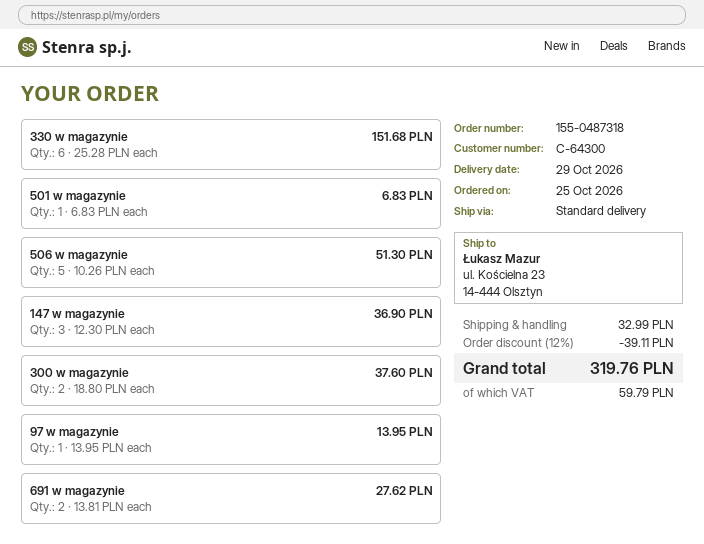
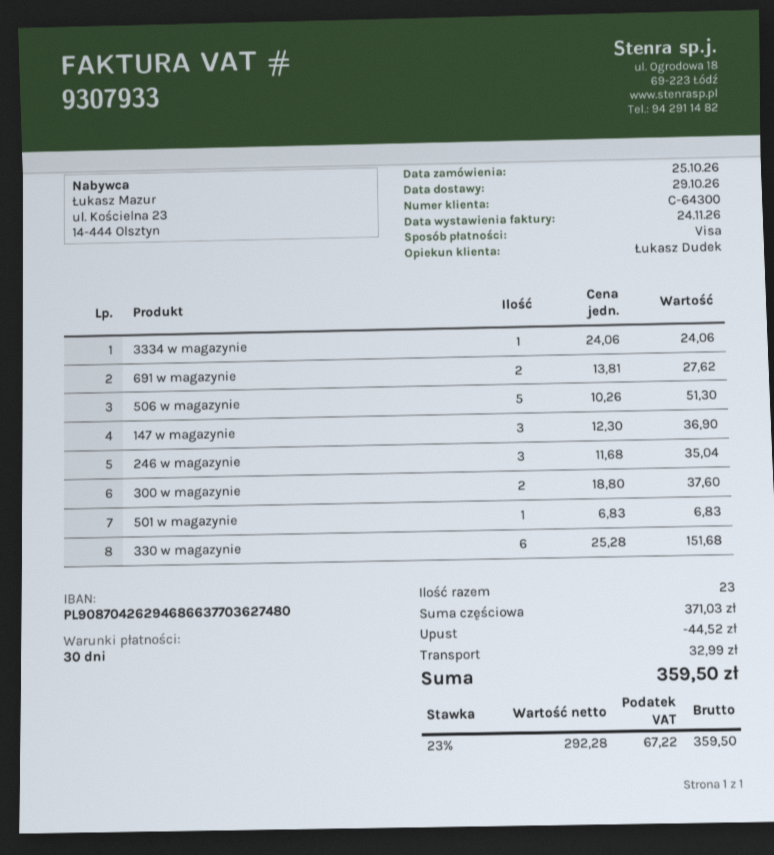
97 w magazynie: 1 x 13.95 = 13.95 -> none
3334 w magazynie: none -> 1 x 24.06 = 24.06
246 w magazynie: none -> 3 x 11.68 = 35.04
discount: 39.11 -> 44.52
tax: 59.79 -> 67.22
total: 319.76 -> 359.50

